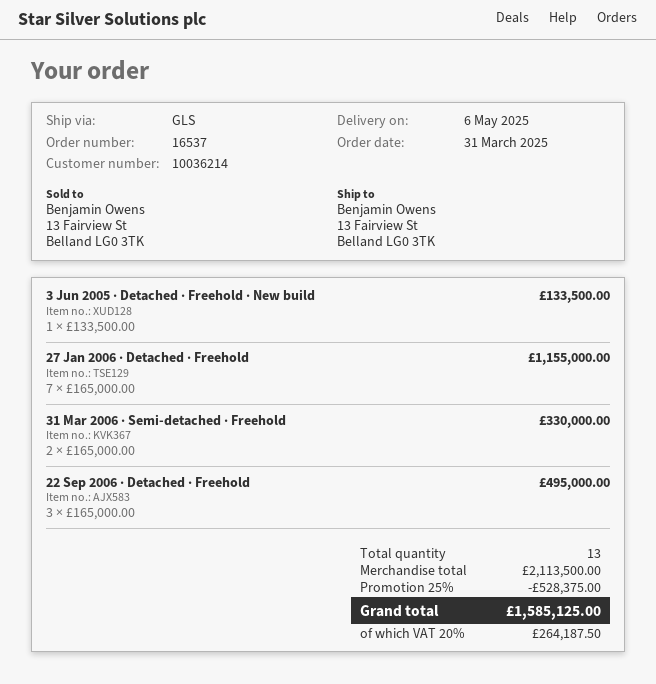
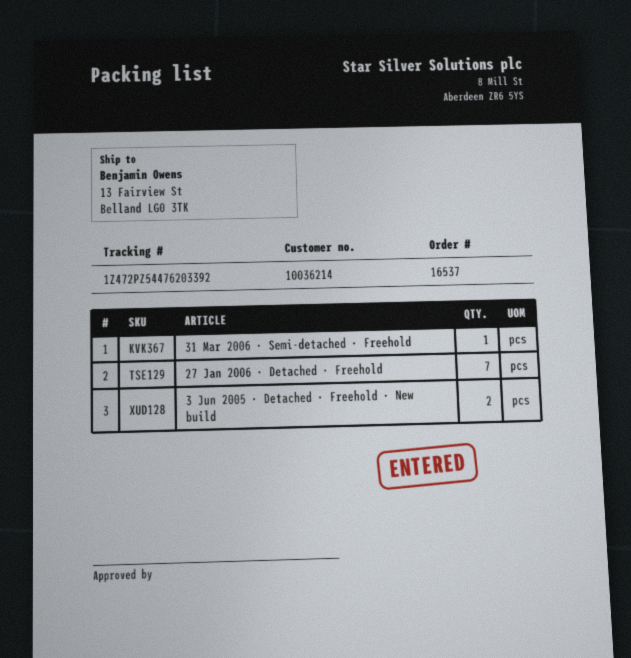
3 Jun 2005 · Detached · Freehold · New build: 1 -> 2
31 Mar 2006 · Semi-detached · Freehold: 2 -> 1
22 Sep 2006 · Detached · Freehold: 3 -> none

